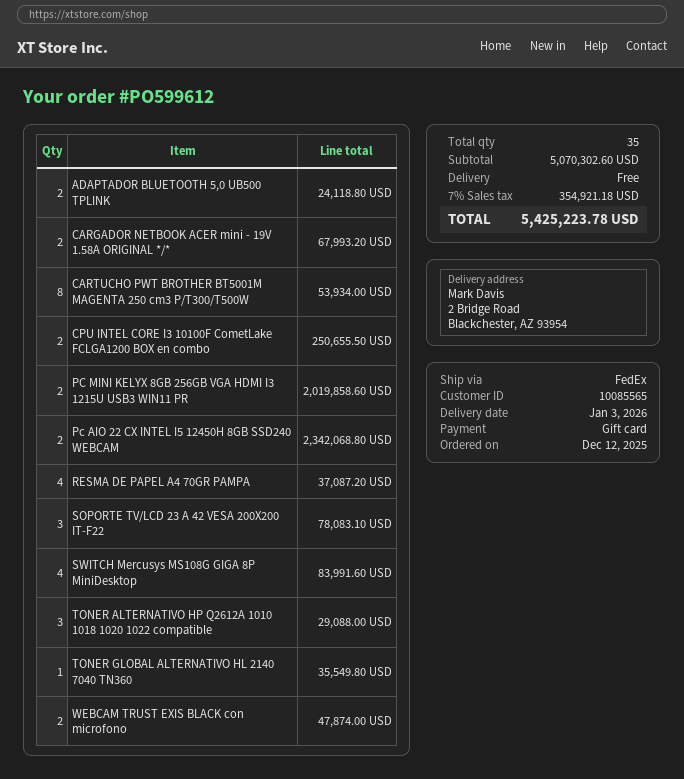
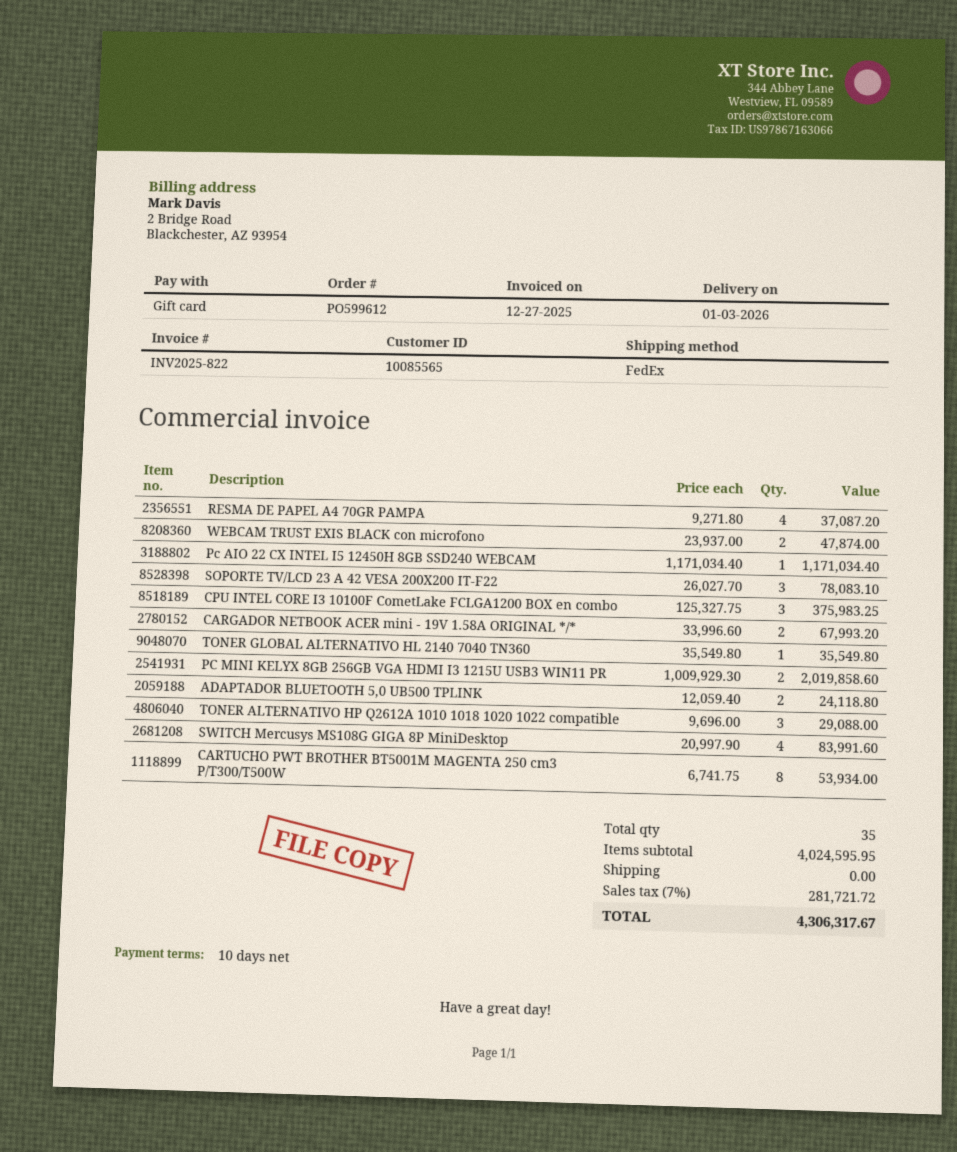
CPU INTEL CORE I3 10100F CometLake FCLGA1200 BOX en combo: 2 for 250655.50 -> 3 for 375983.25
Pc AIO 22 CX INTEL I5 12450H 8GB SSD240 WEBCAM: 2 for 2342068.80 -> 1 for 1171034.40
subtotal: 5070302.60 -> 4024595.95
tax: 7% = 354921.18 -> 7% = 281721.72
total: 5425223.78 -> 4306317.67

